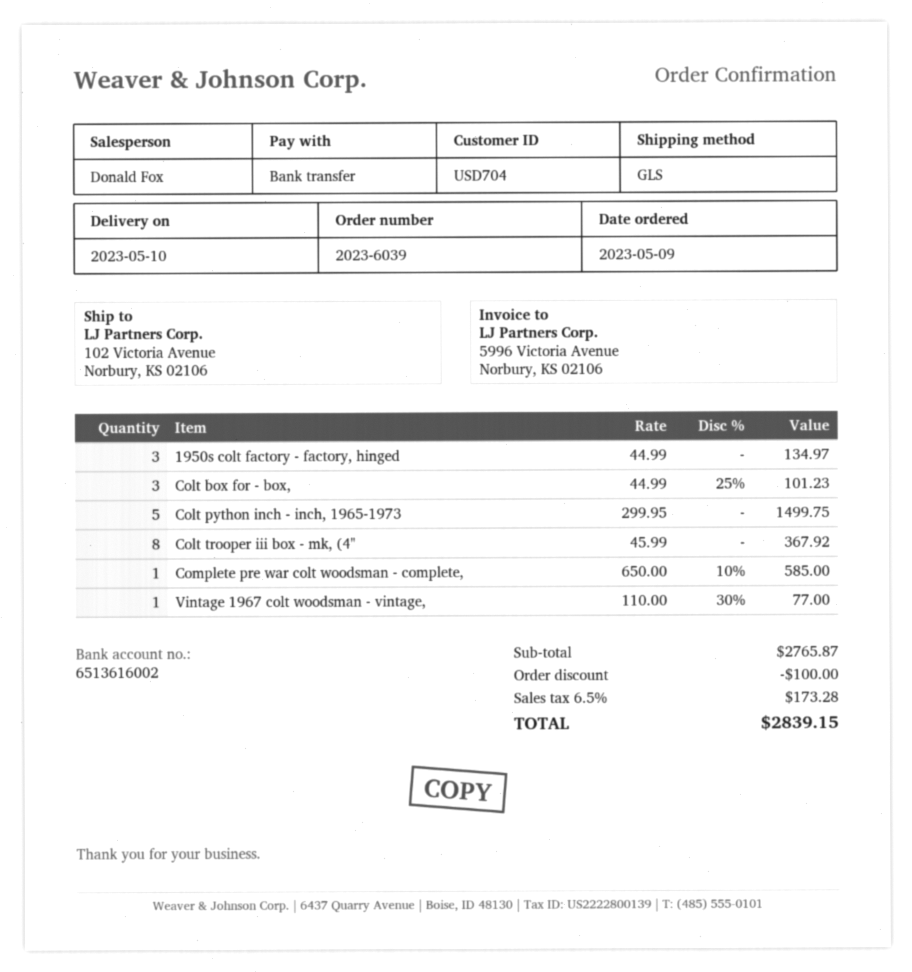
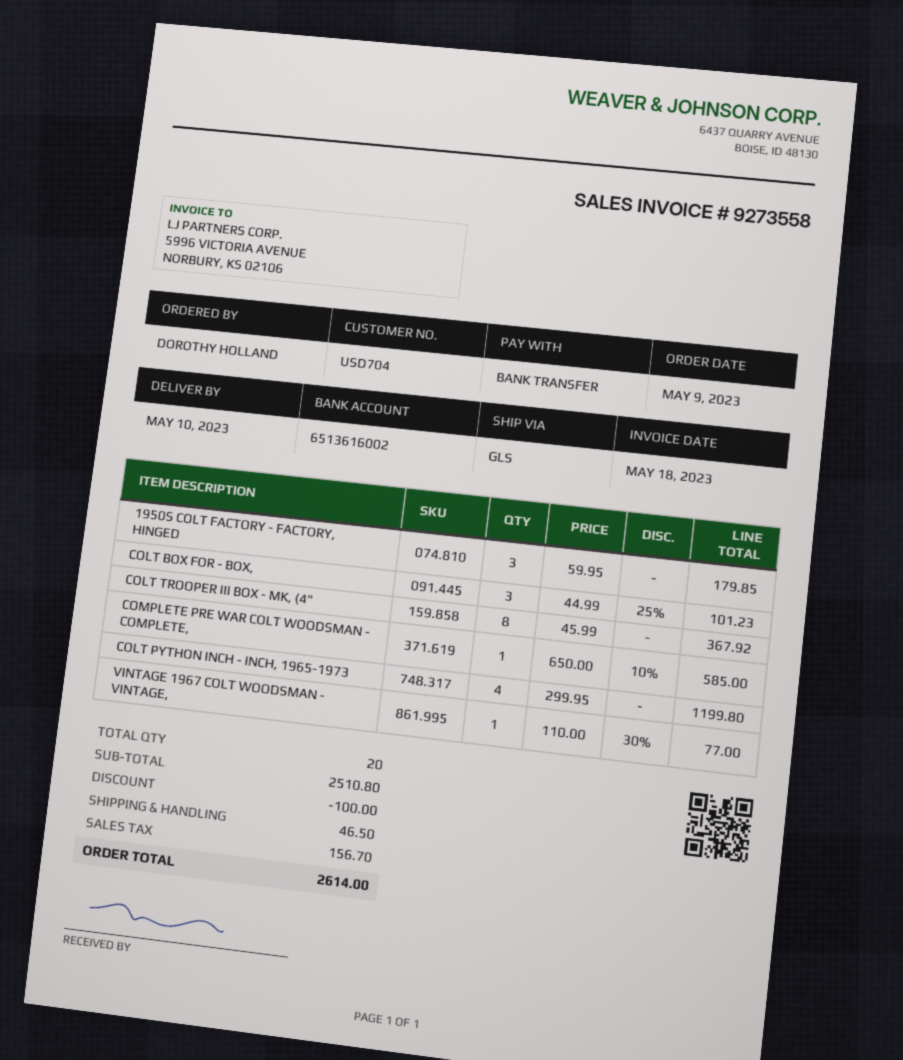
1950s colt factory - factory, hinged: 3 x 44.99 = 134.97 -> 3 x 59.95 = 179.85
Colt python inch - inch, 1965-1973: 5 x 299.95 = 1499.75 -> 4 x 299.95 = 1199.80
subtotal: 2765.87 -> 2510.80
shipping: none -> 46.50
tax: 173.28 -> 156.70
total: 2839.15 -> 2614.00

